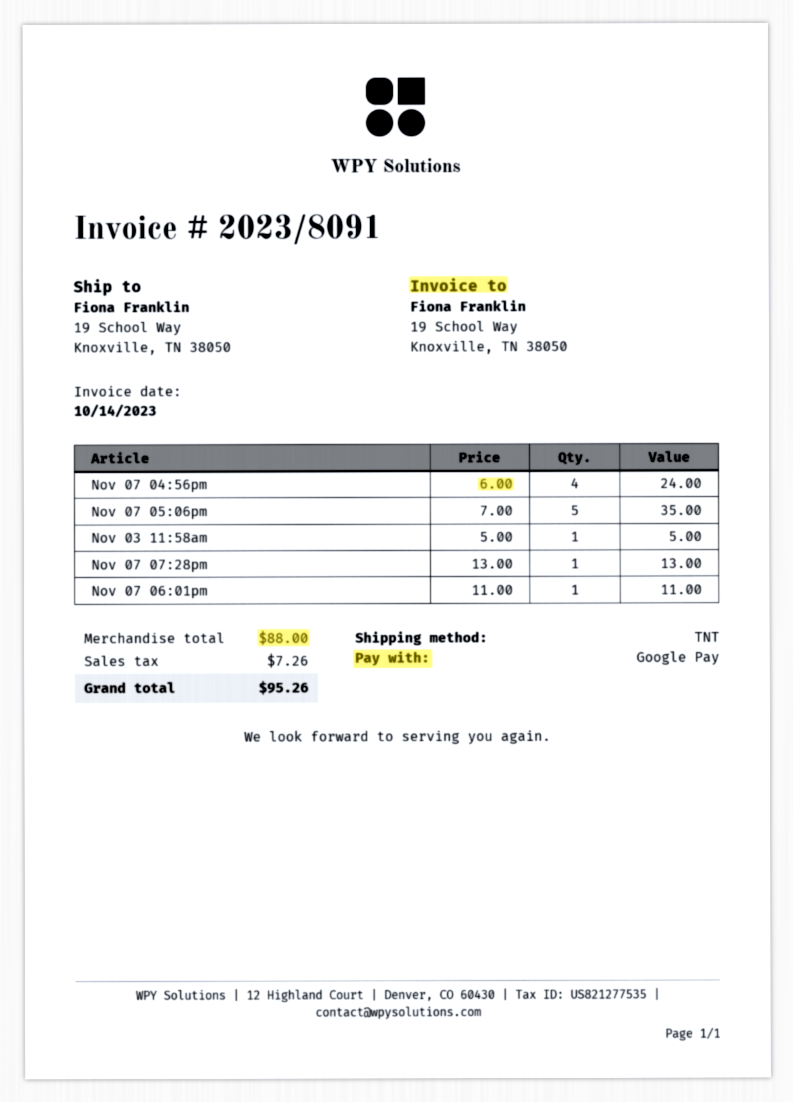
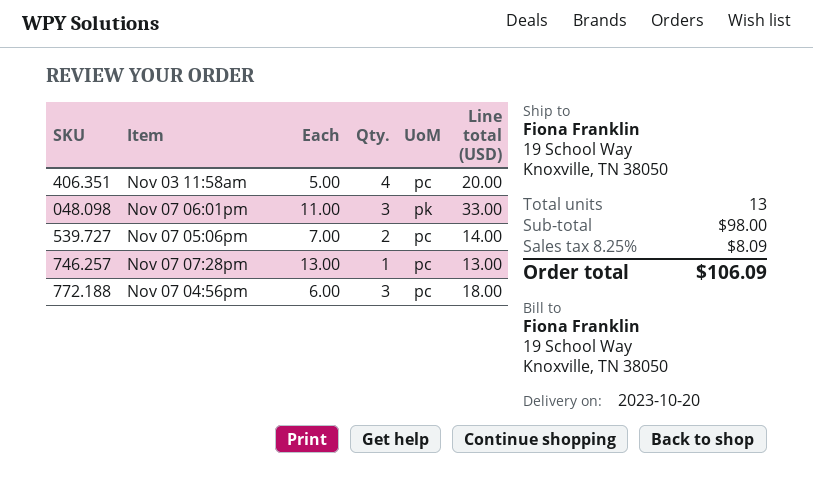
Nov 07 04:56pm: 4 x 6.00 = 24.00 -> 3 x 6.00 = 18.00
Nov 07 05:06pm: 5 x 7.00 = 35.00 -> 2 x 7.00 = 14.00
Nov 03 11:58am: 1 x 5.00 = 5.00 -> 4 x 5.00 = 20.00
Nov 07 06:01pm: 1 x 11.00 = 11.00 -> 3 x 11.00 = 33.00
subtotal: 88.00 -> 98.00
tax: 7.26 -> 8.09
total: 95.26 -> 106.09

